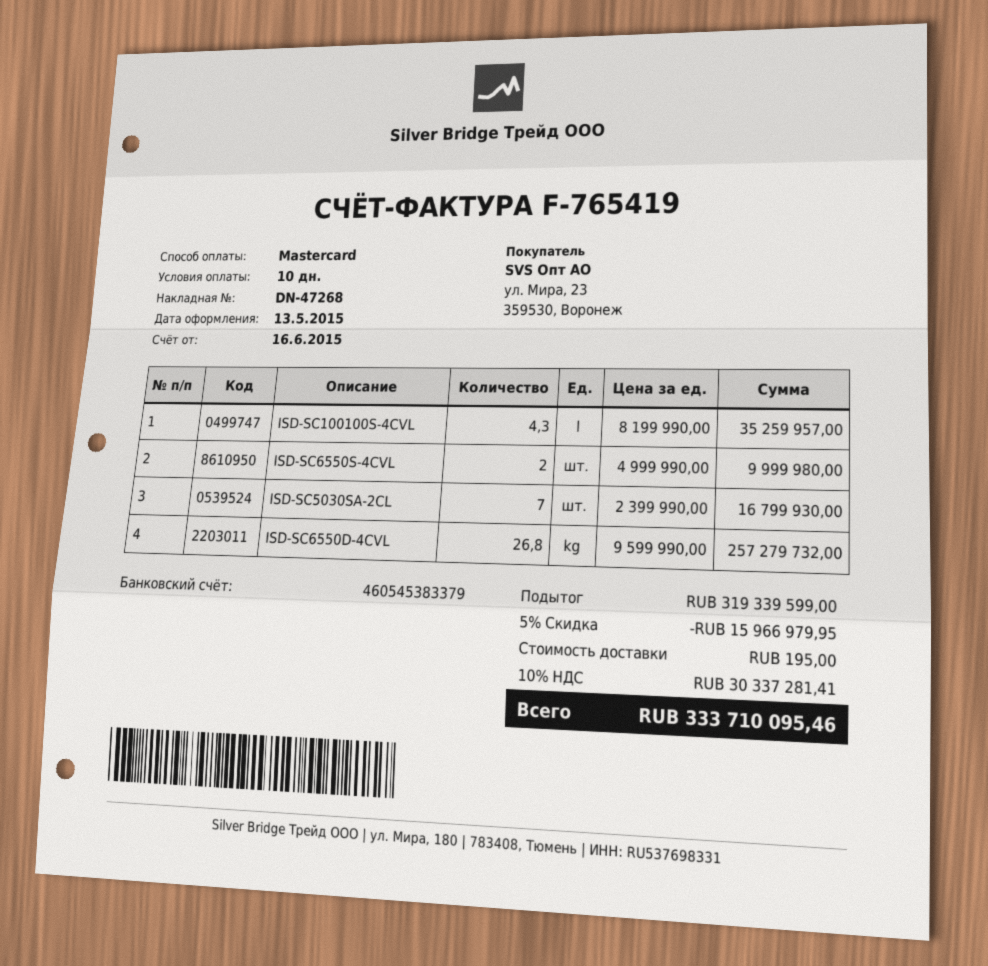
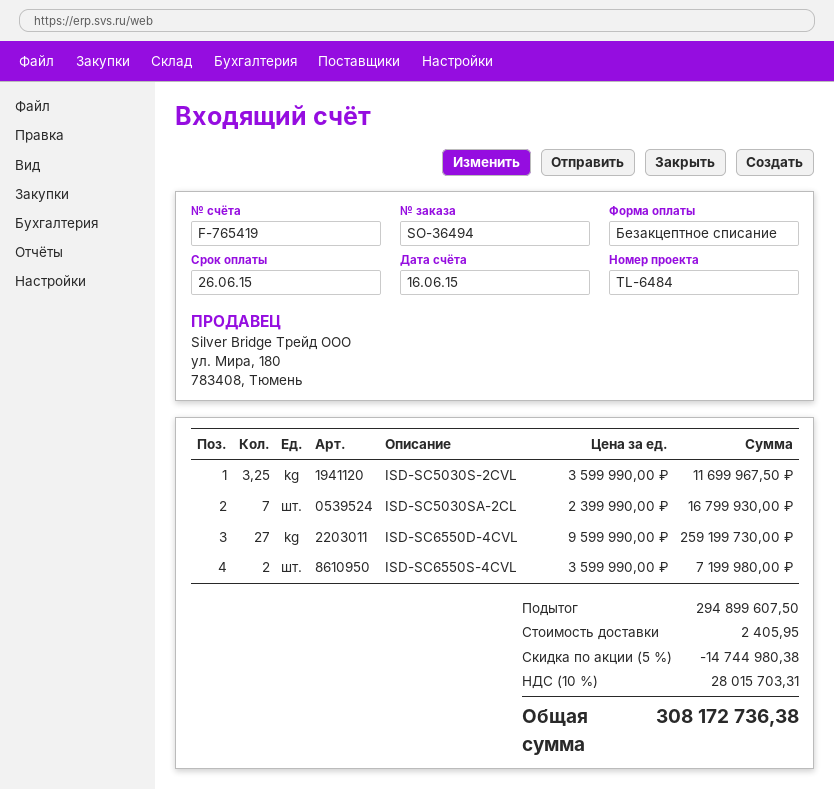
payment method: Mastercard -> direct debit
ISD-SC100100S-4CVL: 4.3 x 8199990.00 = 35259957.00 -> none
ISD-SC6550S-4CVL: 2 x 4999990.00 = 9999980.00 -> 2 x 3599990.00 = 7199980.00
ISD-SC6550D-4CVL: 26.8 x 9599990.00 = 257279732.00 -> 27 x 9599990.00 = 259199730.00
ISD-SC5030S-2CVL: none -> 3.25 x 3599990.00 = 11699967.50
subtotal: 319339599.00 -> 294899607.50
discount: 5% = 15966979.95 -> 5% = 14744980.38
shipping: 195.00 -> 2405.95
tax: 10% = 30337281.41 -> 10% = 28015703.31
total: 333710095.46 -> 308172736.38

